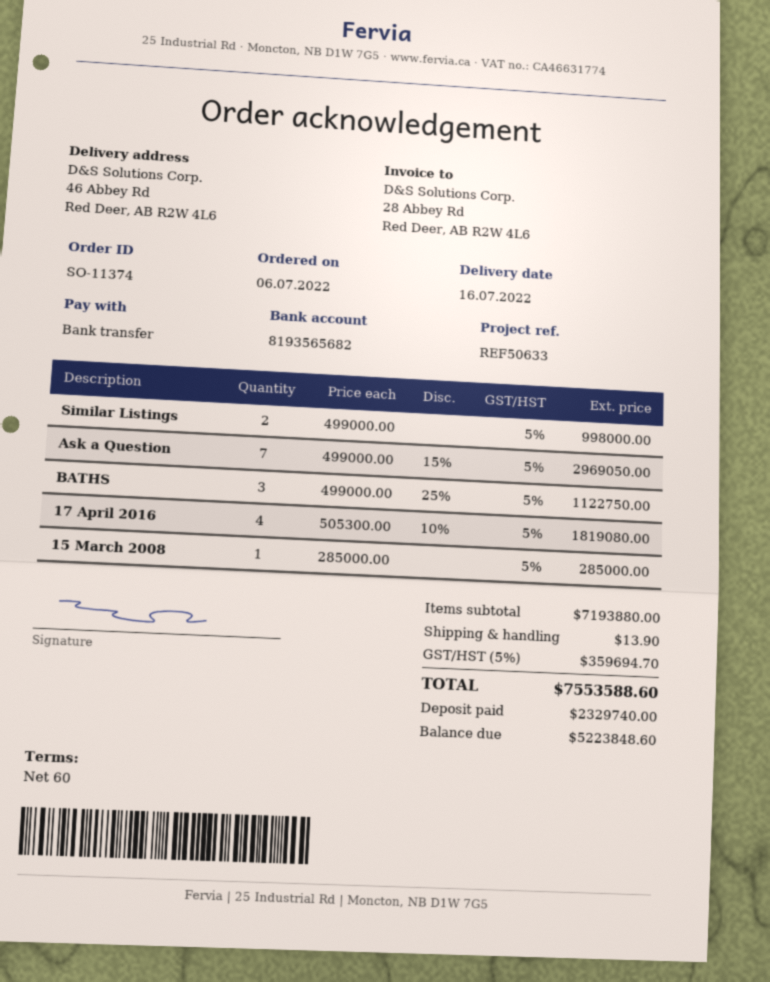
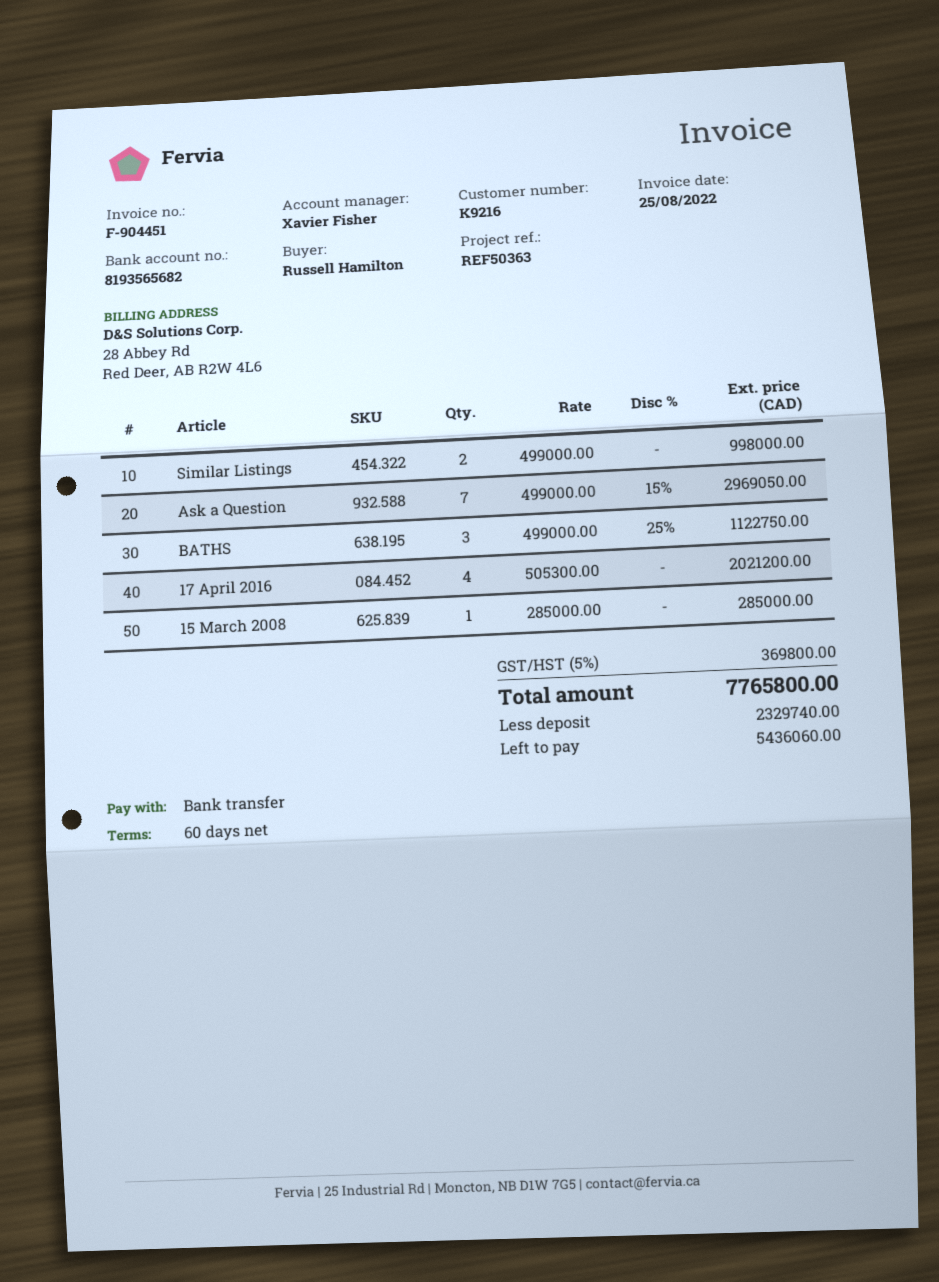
reference: REF50633 -> REF50363
17 April 2016: 4 x 505300.00 - 10% = 1819080.00 -> 4 x 505300.00 = 2021200.00
shipping: 13.90 -> none
tax: 5% = 359694.70 -> 5% = 369800.00
total: 7553588.60 -> 7765800.00
balance: 5223848.60 -> 5436060.00

